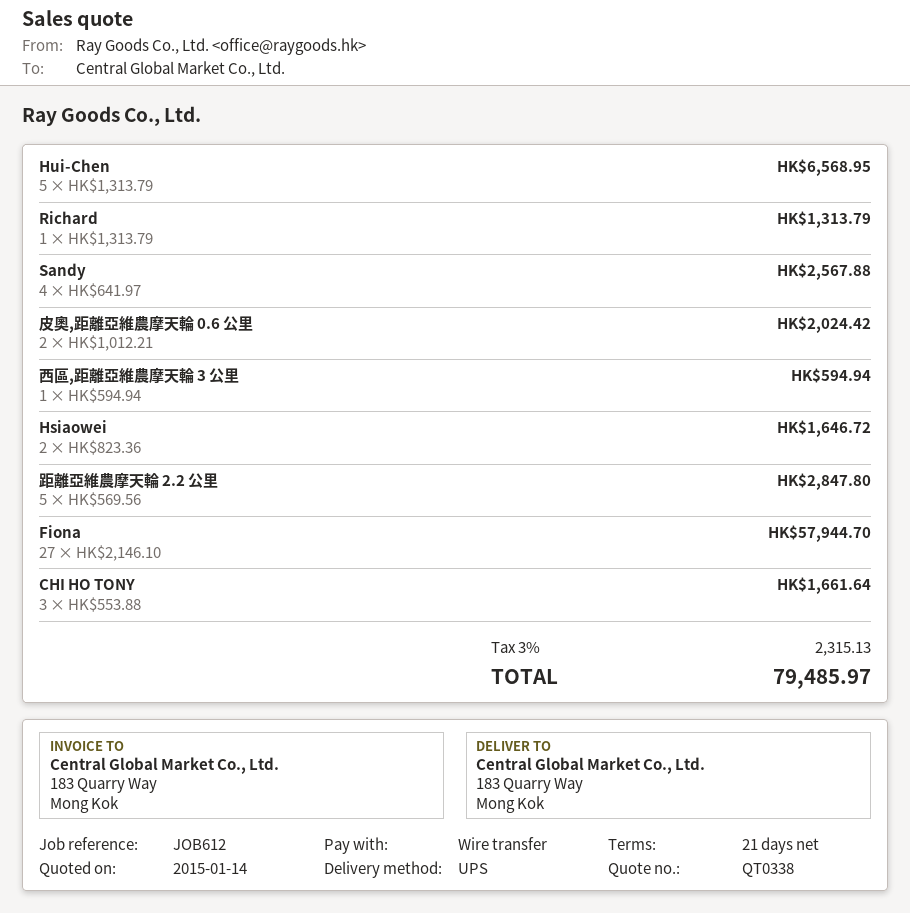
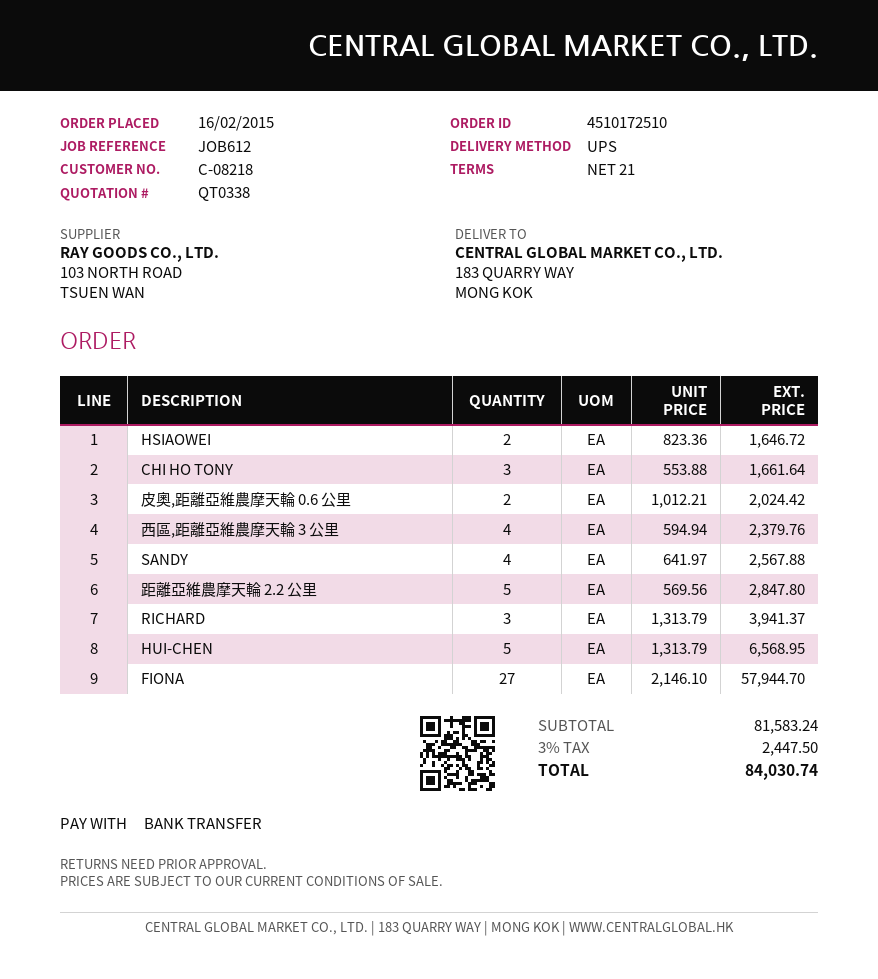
Richard: 1 x 1313.79 = 1313.79 -> 3 x 1313.79 = 3941.37
西區,距離亞維農摩天輪 3 公里: 1 x 594.94 = 594.94 -> 4 x 594.94 = 2379.76
tax: 3% = 2315.13 -> 3% = 2447.50
total: 79485.97 -> 84030.74

